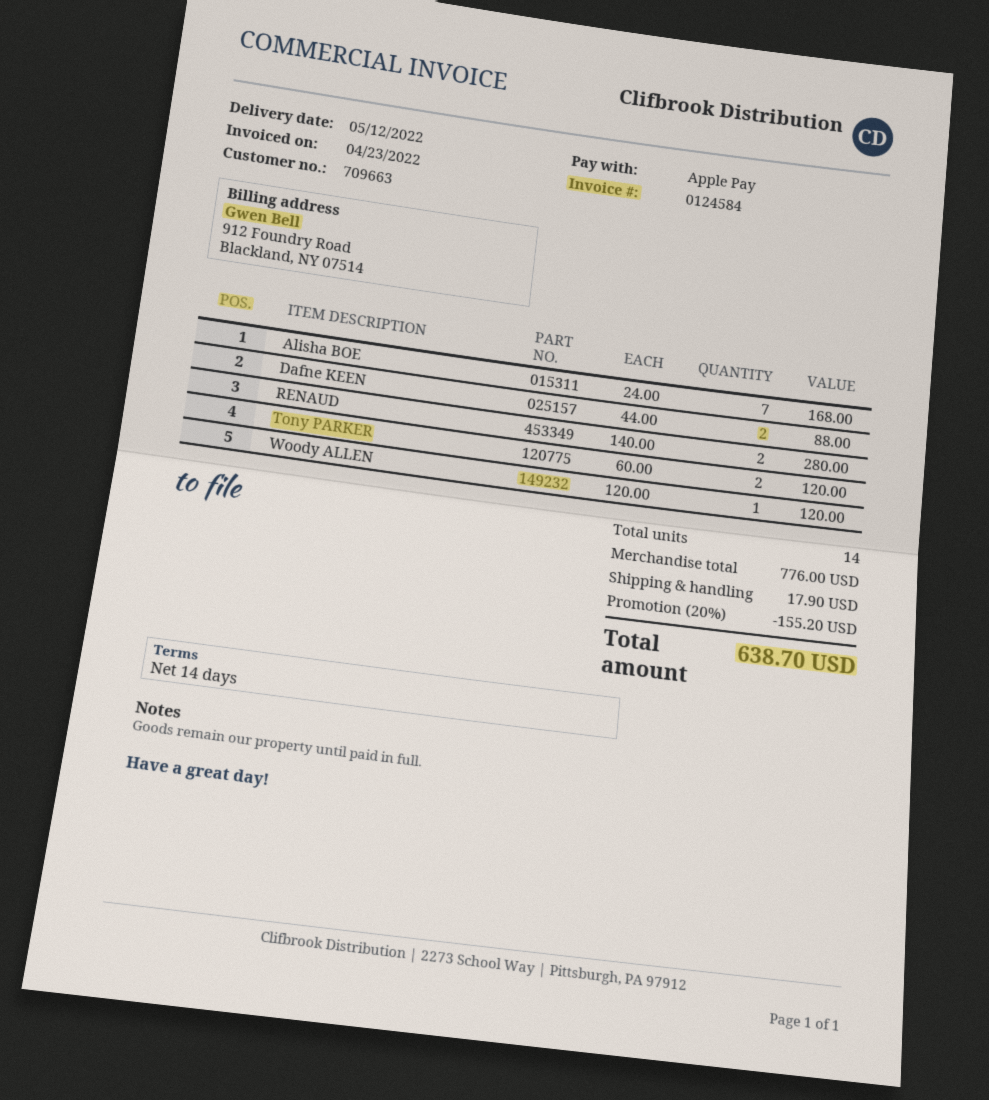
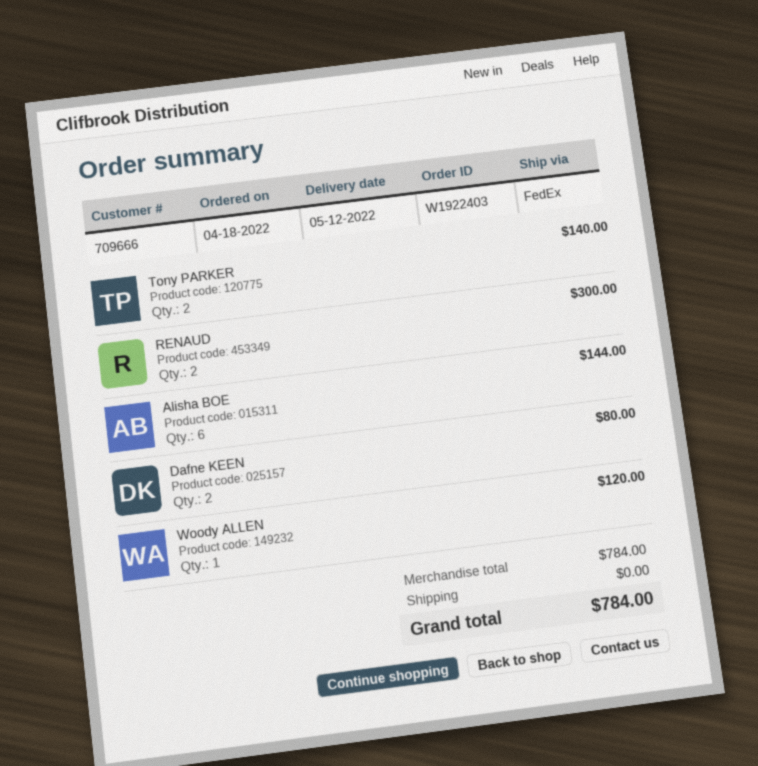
customer number: 709663 -> 709666
Alisha BOE: 7 for 168.00 -> 6 for 144.00
Dafne KEEN: 2 for 88.00 -> 2 for 80.00
RENAUD: 2 for 280.00 -> 2 for 300.00
Tony PARKER: 2 for 120.00 -> 2 for 140.00
subtotal: 776.00 -> 784.00
discount: 20% = 155.20 -> none
shipping: 17.90 -> 0.00
total: 638.70 -> 784.00

